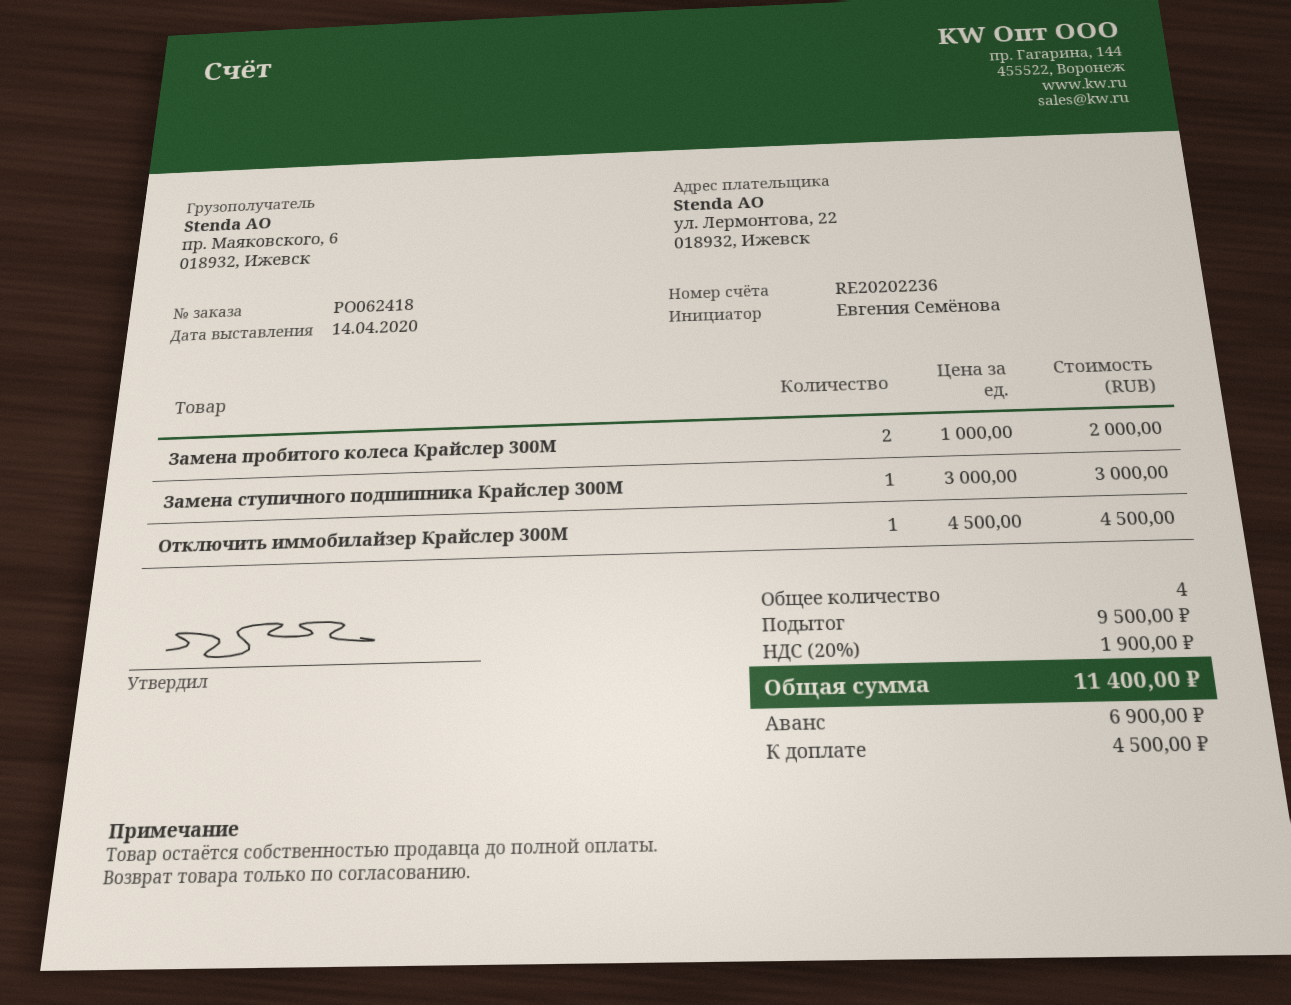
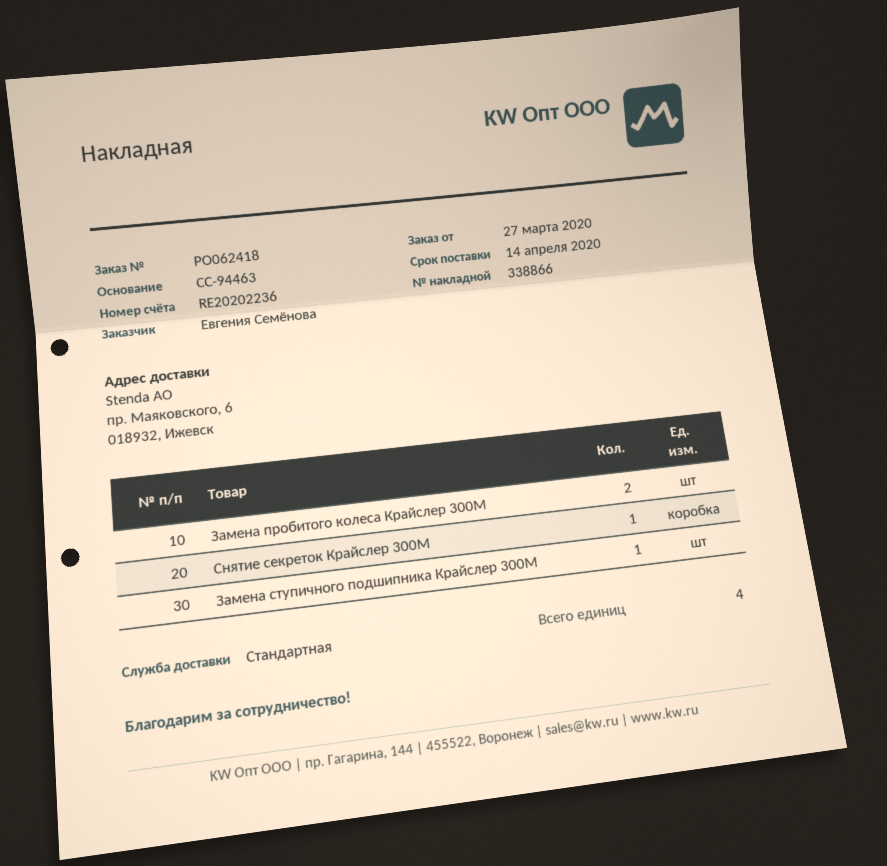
Отключить иммобилайзер Крайслер 300M: 1 -> none
Снятие секреток Крайслер 300M: none -> 1

